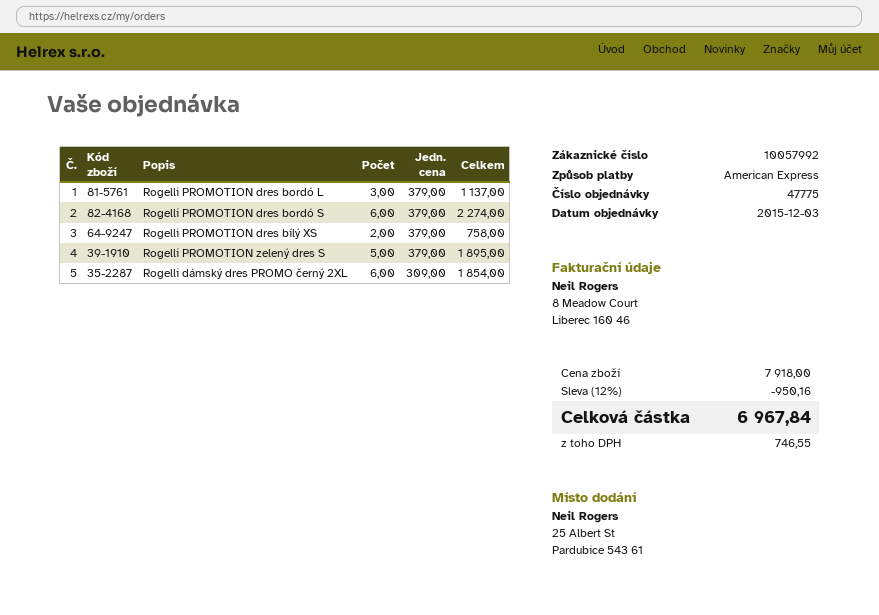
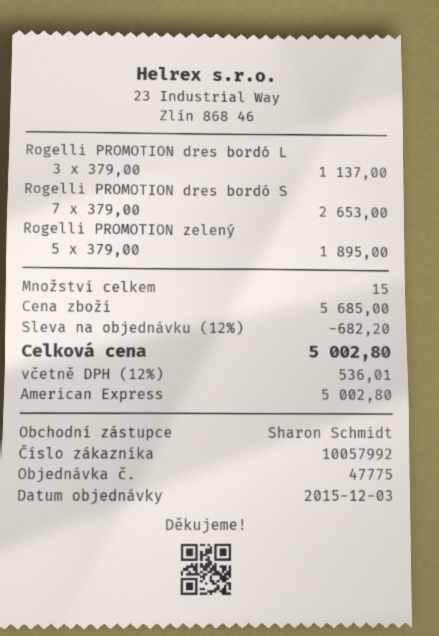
Rogelli PROMOTION dres bordó S: 6 x 379.00 = 2274.00 -> 7 x 379.00 = 2653.00
Rogelli PROMOTION dres bílý XS: 2 x 379.00 = 758.00 -> none
Rogelli dámský dres PROMO černý 2XL: 6 x 309.00 = 1854.00 -> none
subtotal: 7918.00 -> 5685.00
discount: 12% = 950.16 -> 12% = 682.20
tax: 746.55 -> 536.01
total: 6967.84 -> 5002.80

